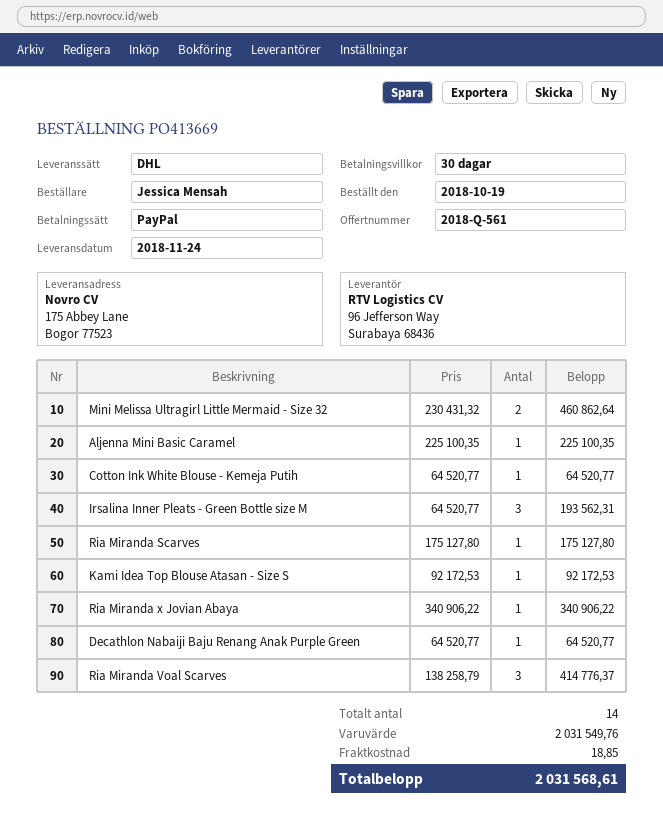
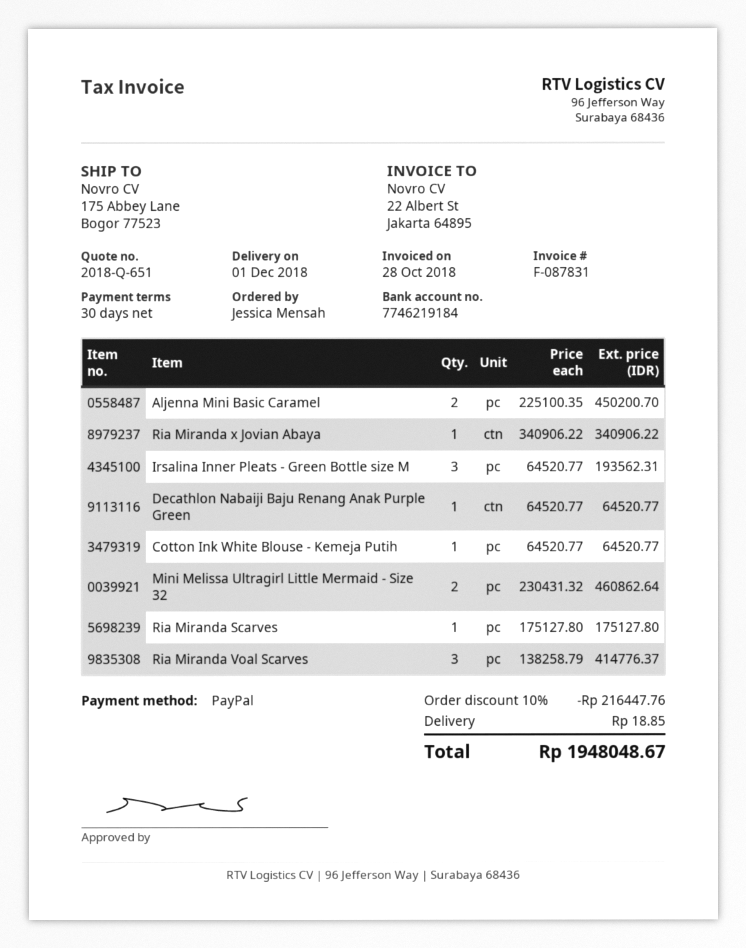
quote number: 2018-Q-561 -> 2018-Q-651
delivery date: 2018-11-24 -> 2018-12-01
Aljenna Mini Basic Caramel: 1 x 225100.35 = 225100.35 -> 2 x 225100.35 = 450200.70
Kami Idea Top Blouse Atasan - Size S: 1 x 92172.53 = 92172.53 -> none
discount: none -> 10% = 216447.76
total: 2031568.61 -> 1948048.67

